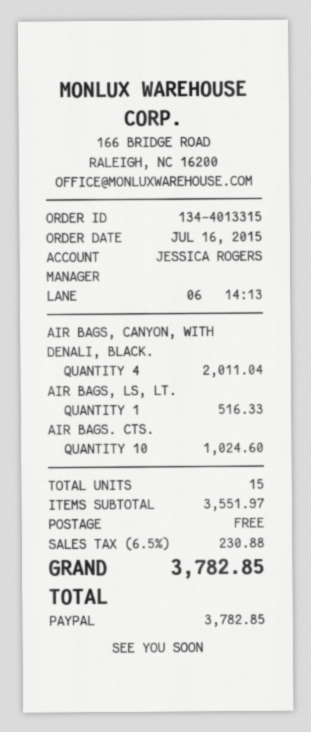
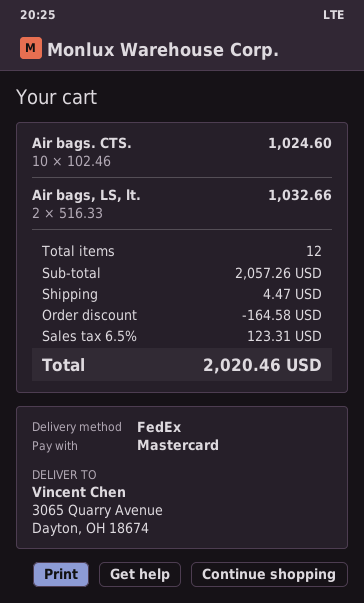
payment method: PayPal -> Mastercard
AIR BAGS, CANYON, WITH DENALI, BLACK.: 4 for 2011.04 -> none
AIR BAGS, LS, LT.: 1 for 516.33 -> 2 for 1032.66
total quantity: 15 -> 12
subtotal: 3551.97 -> 2057.26
discount: none -> 164.58
shipping: 0.00 -> 4.47
tax: 6.5% = 230.88 -> 6.5% = 123.31
total: 3782.85 -> 2020.46

